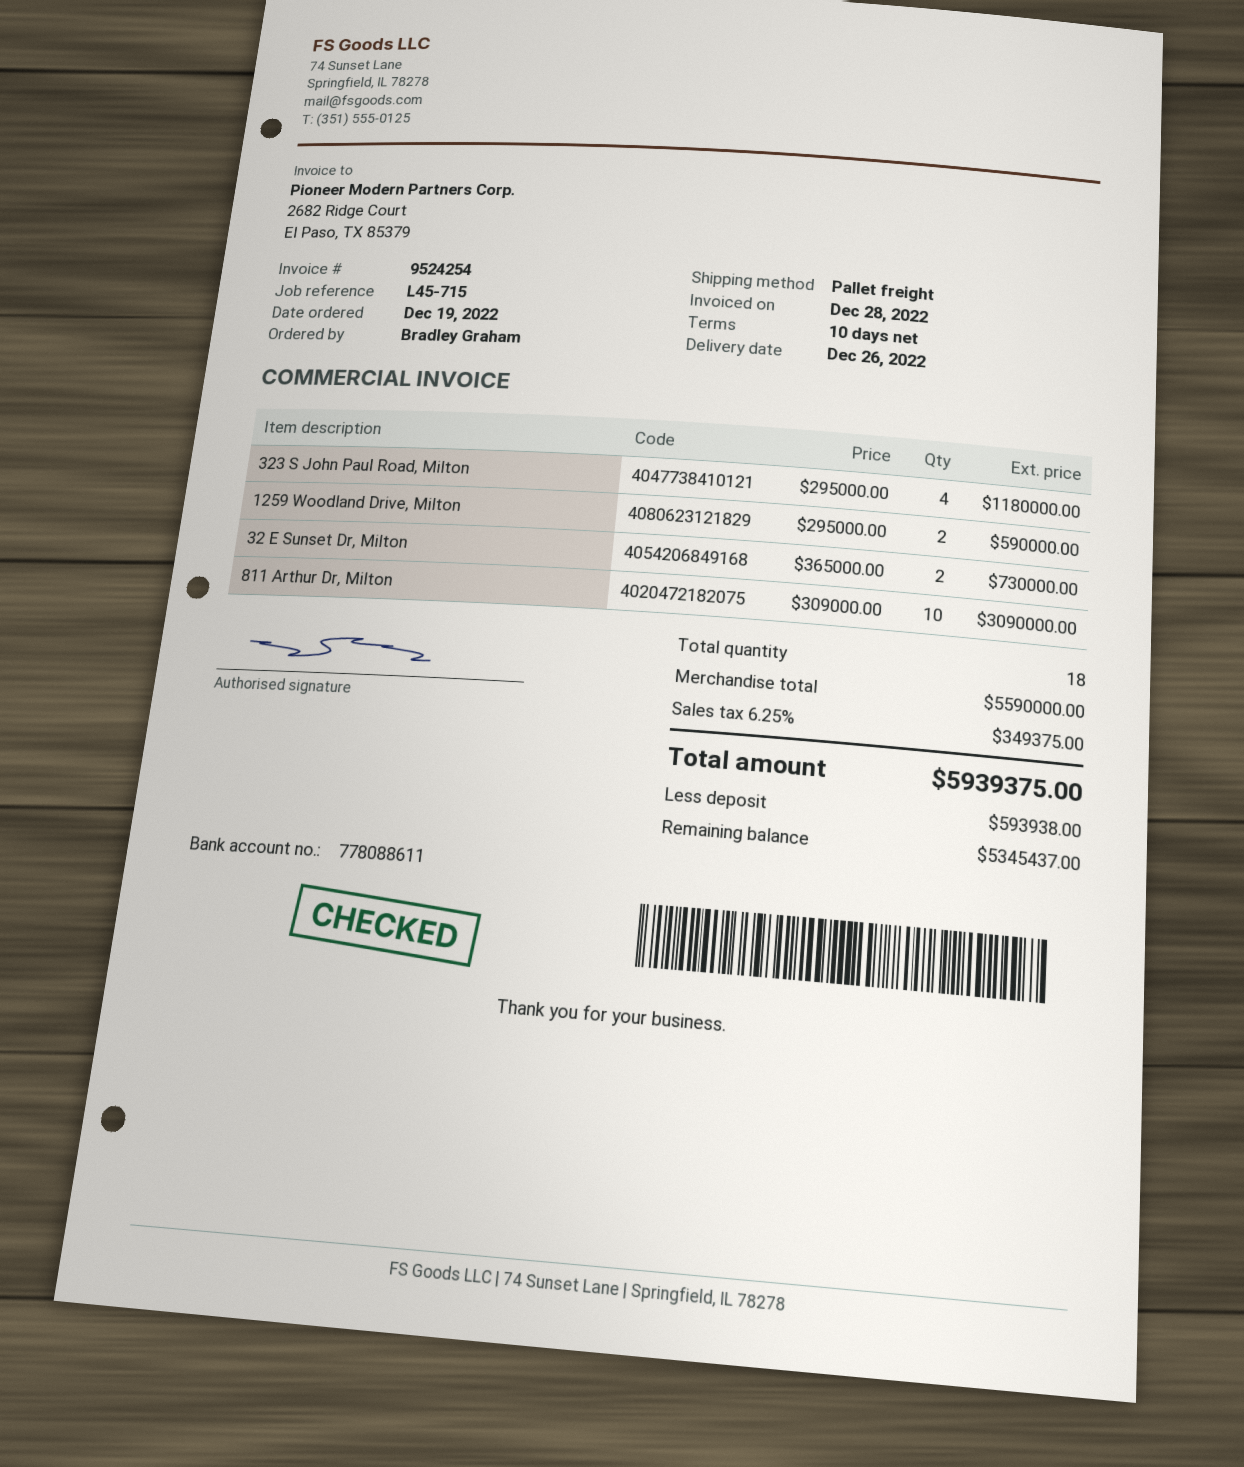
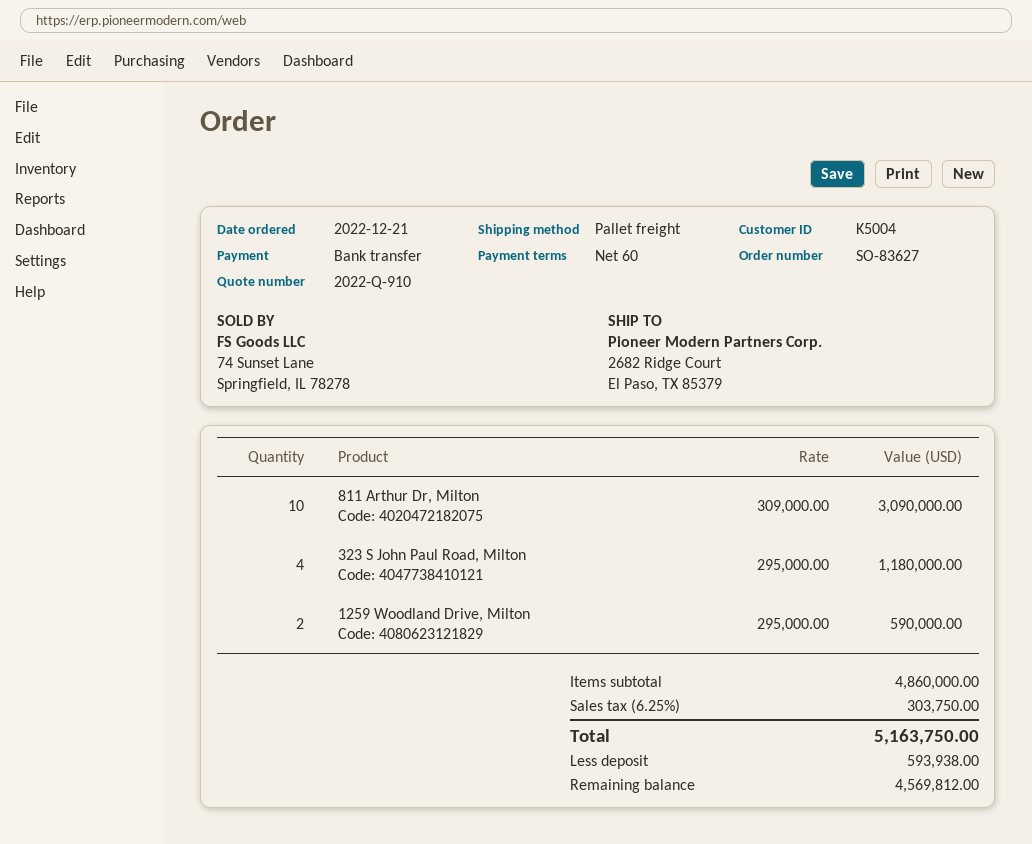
order date: 2022-12-19 -> 2022-12-21
payment terms: 10 days -> 60 days
32 E Sunset Dr, Milton: 2 x 365000.00 = 730000.00 -> none
subtotal: 5590000.00 -> 4860000.00
tax: 6.25% = 349375.00 -> 6.25% = 303750.00
total: 5939375.00 -> 5163750.00
balance: 5345437.00 -> 4569812.00

